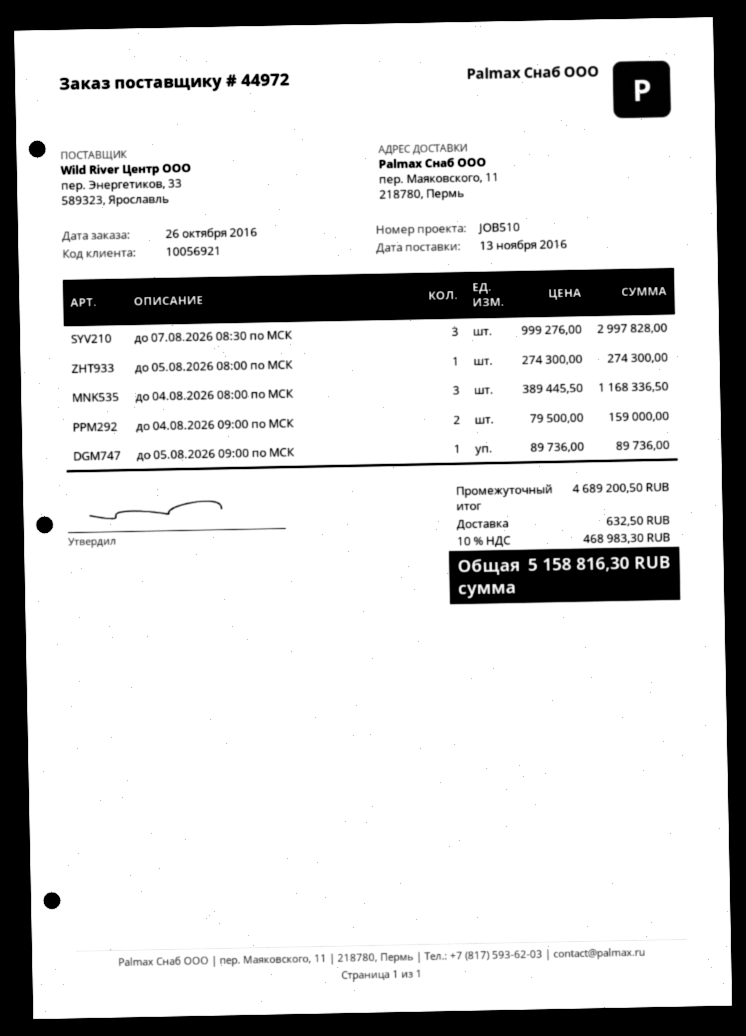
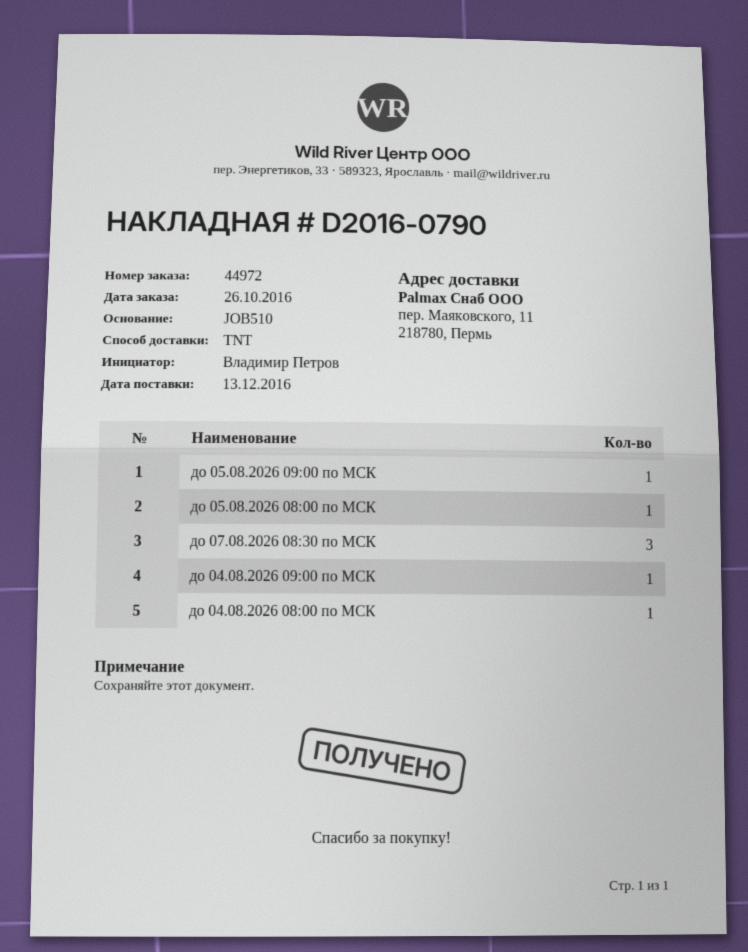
delivery date: 2016-11-13 -> 2016-12-13
до 04.08.2026 08:00 по МСК: 3 -> 1
до 04.08.2026 09:00 по МСК: 2 -> 1

